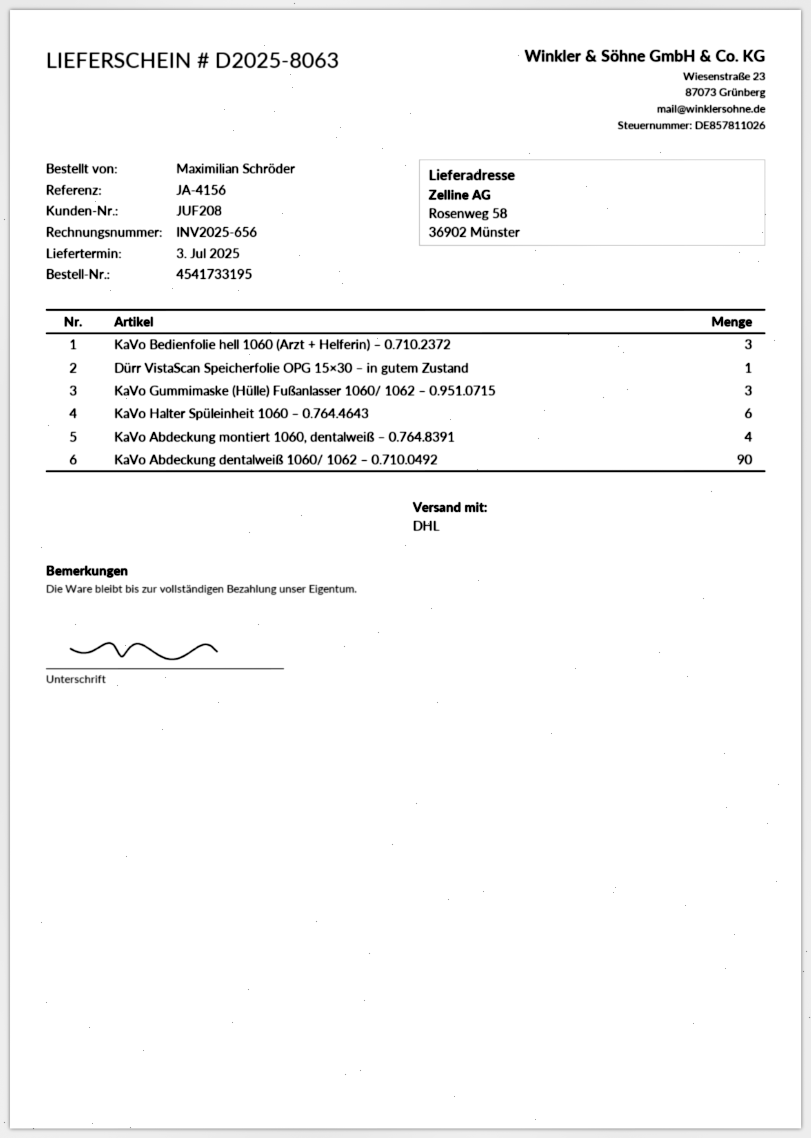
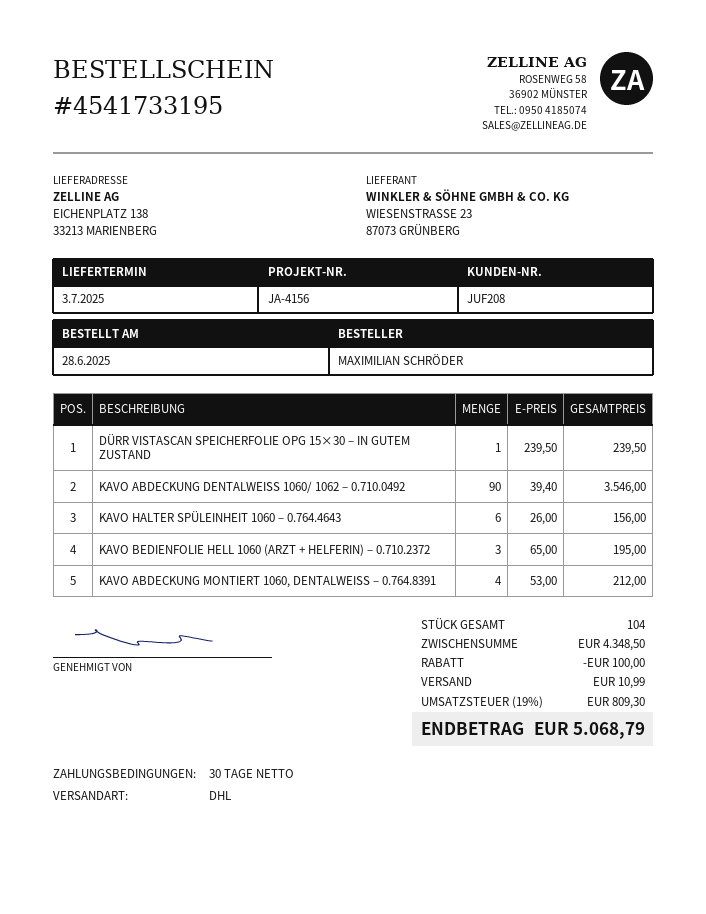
ship to: Rosenweg 58, 36902 Münster -> EICHENPLATZ 138, 33213 MARIENBERG
KaVo Gummimaske (Hülle) Fußanlasser 1060/ 1062 – 0.951.0715: 3 -> none

